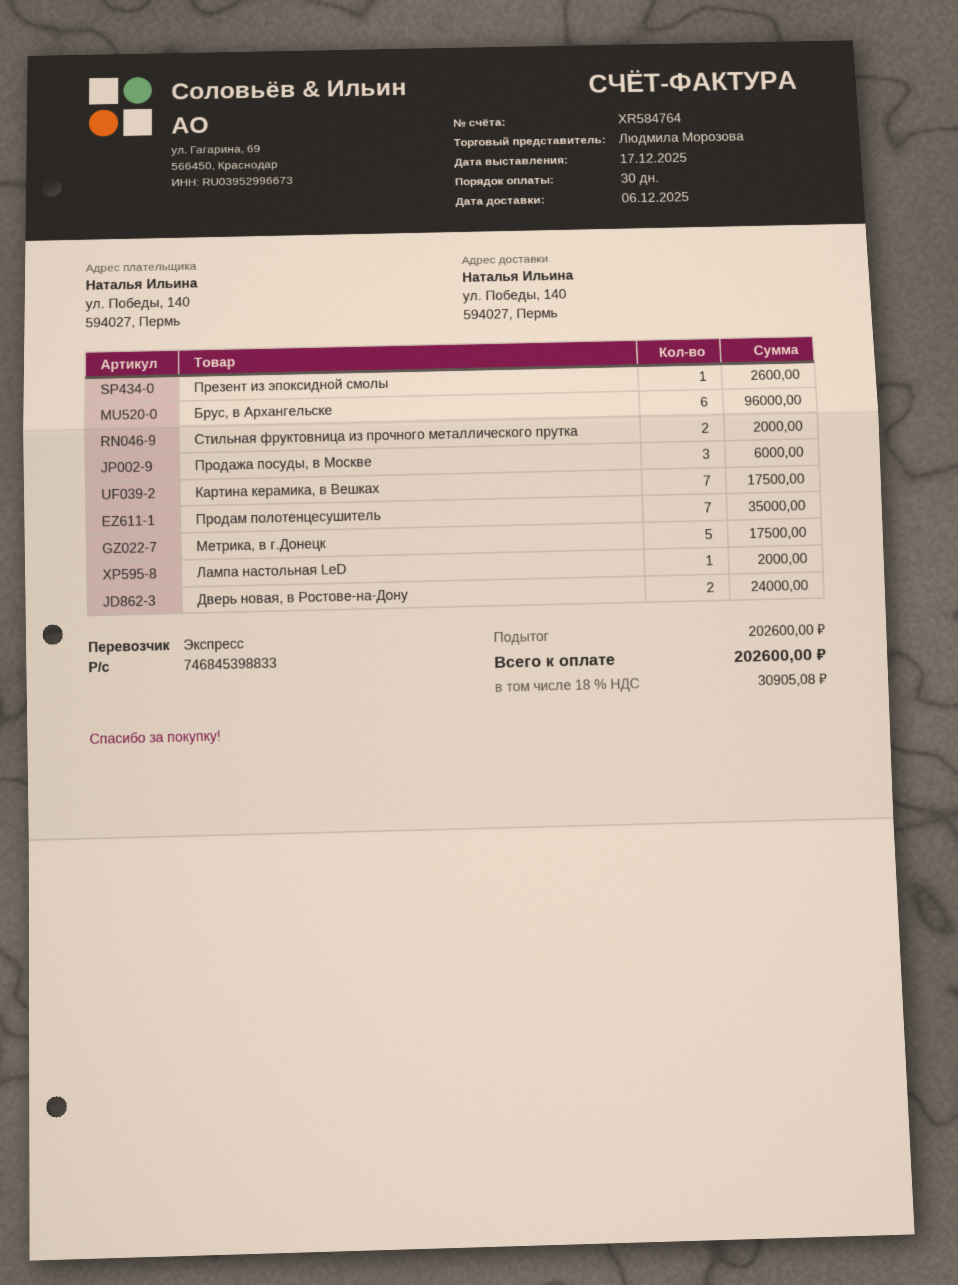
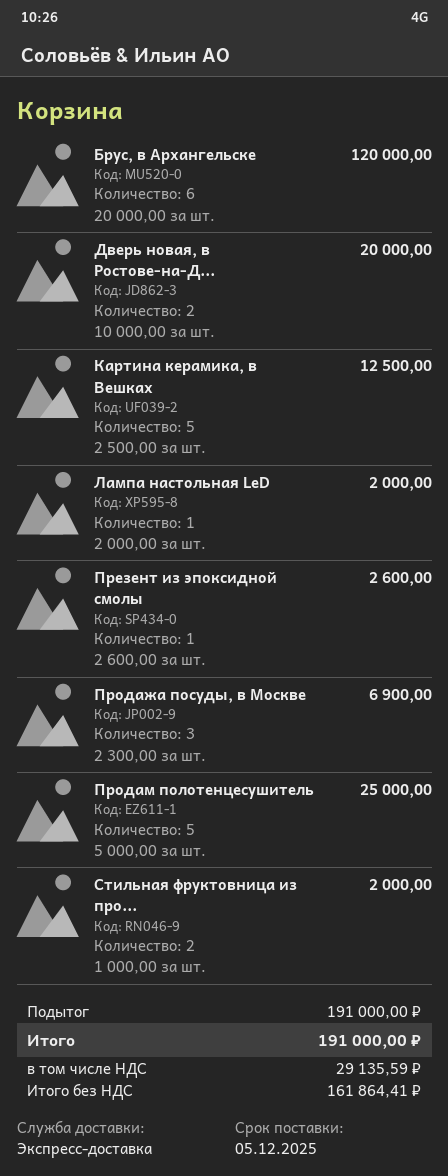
delivery date: 2025-12-06 -> 2025-12-05
Брус, в Архангельске: 6 for 96000.00 -> 6 for 120000.00
Продажа посуды, в Москве: 3 for 6000.00 -> 3 for 6900.00
Картина керамика, в Вешках: 7 for 17500.00 -> 5 for 12500.00
Продам полотенцесушитель: 7 for 35000.00 -> 5 for 25000.00
Метрика, в г.Донецк: 5 for 17500.00 -> none
Дверь новая, в Ростове-на-Дону: 2 for 24000.00 -> 2 for 20000.00
subtotal: 202600.00 -> 191000.00
tax: 30905.08 -> 29135.59
total: 202600.00 -> 191000.00

